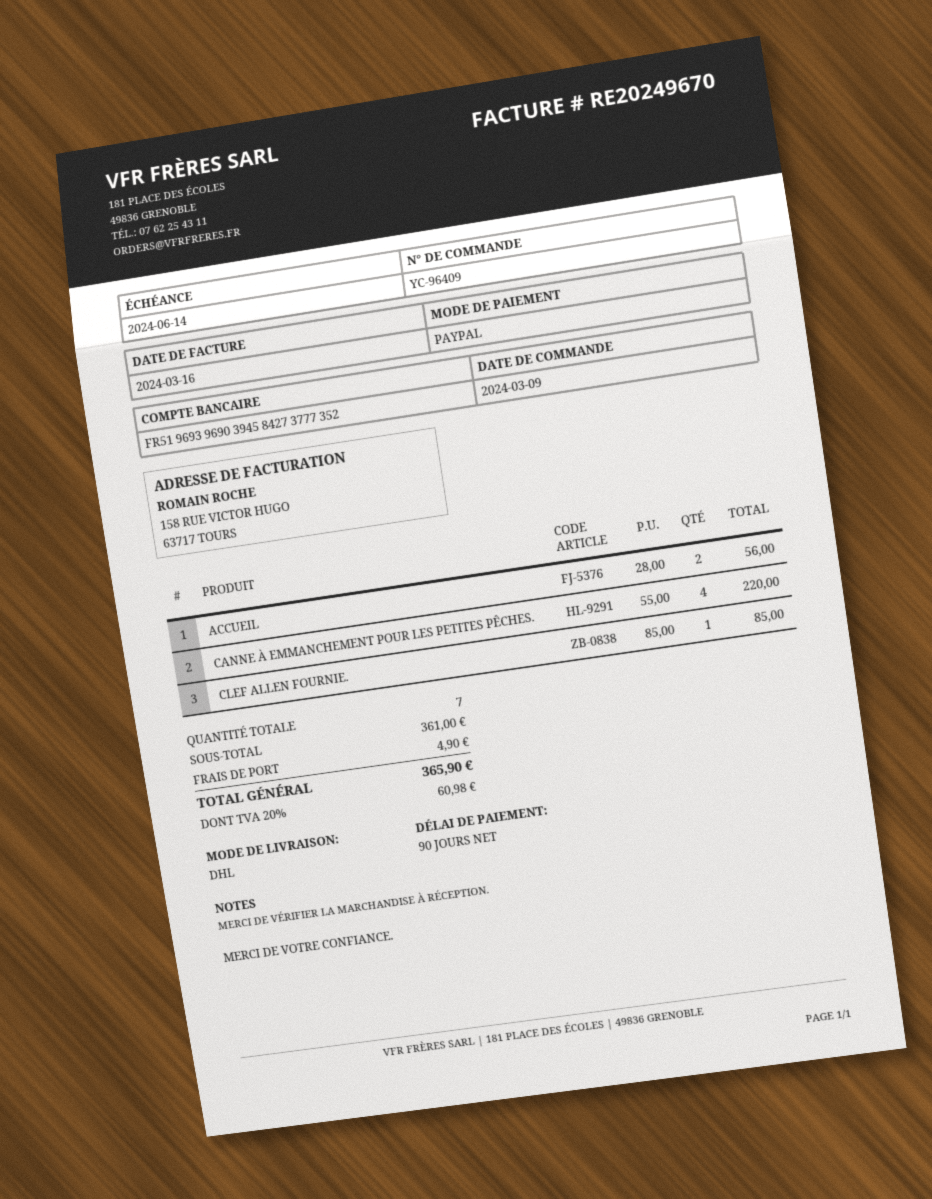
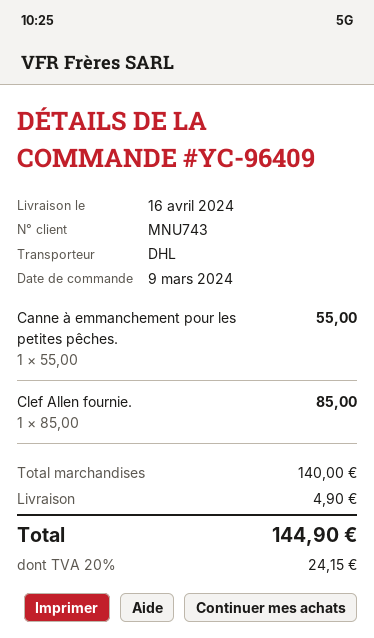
ACCUEIL: 2 x 28.00 = 56.00 -> none
CANNE À EMMANCHEMENT POUR LES PETITES PÊCHES.: 4 x 55.00 = 220.00 -> 1 x 55.00 = 55.00
subtotal: 361.00 -> 140.00
tax: 20% = 60.98 -> 20% = 24.15
total: 365.90 -> 144.90

